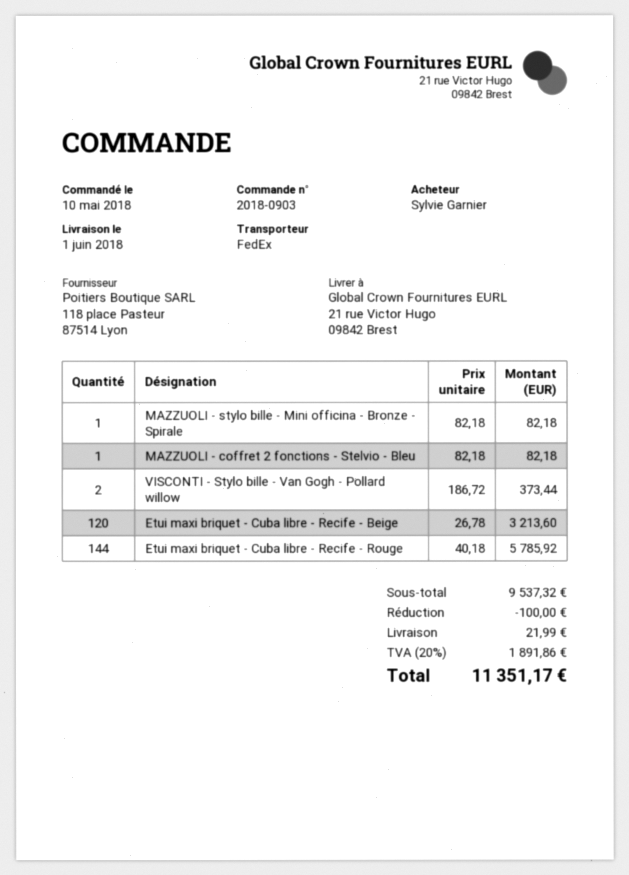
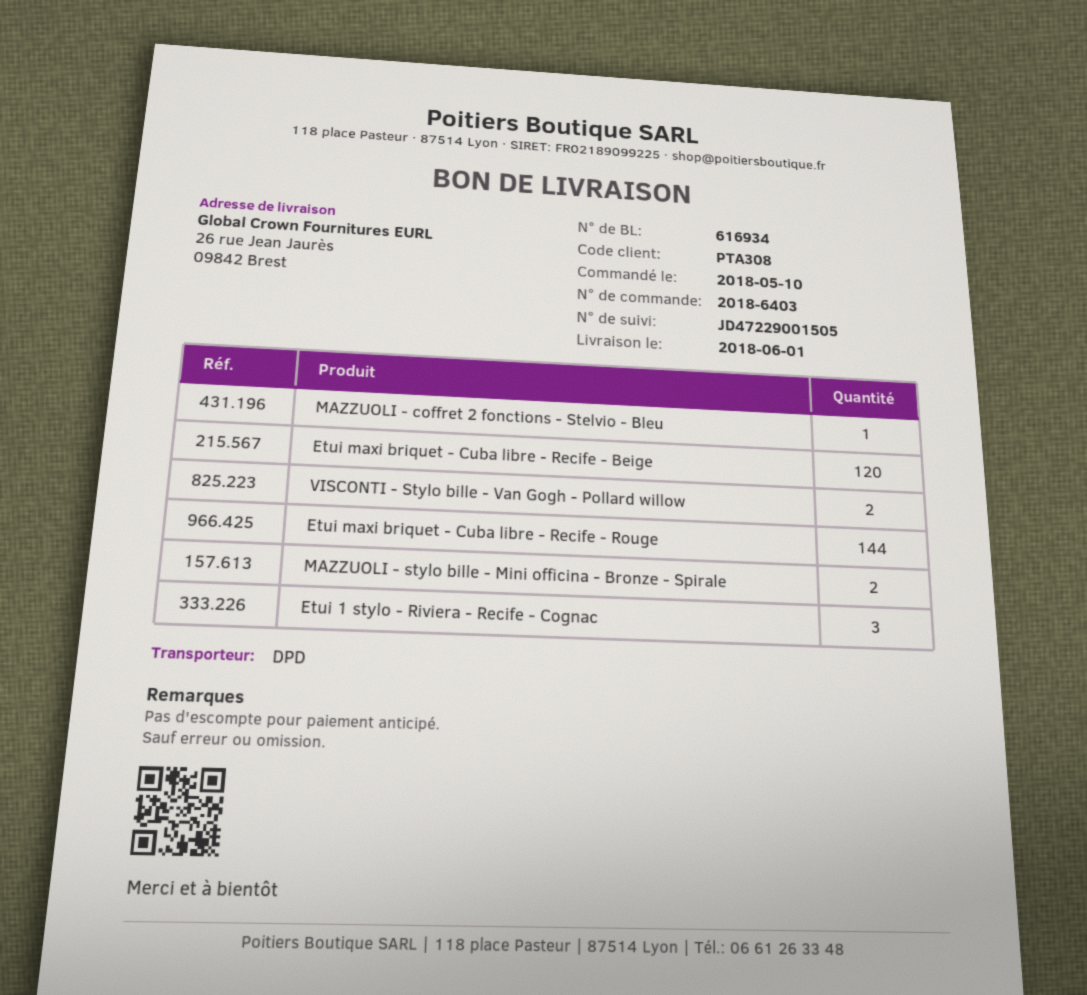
order number: 2018-0903 -> 2018-6403
shipping method: FedEx -> DPD
ship to: 21 rue Victor Hugo, 09842 Brest -> 26 rue Jean Jaurès, 09842 Brest
MAZZUOLI - stylo bille - Mini officina - Bronze - Spirale: 1 -> 2
Etui 1 stylo - Riviera - Recife - Cognac: none -> 3

